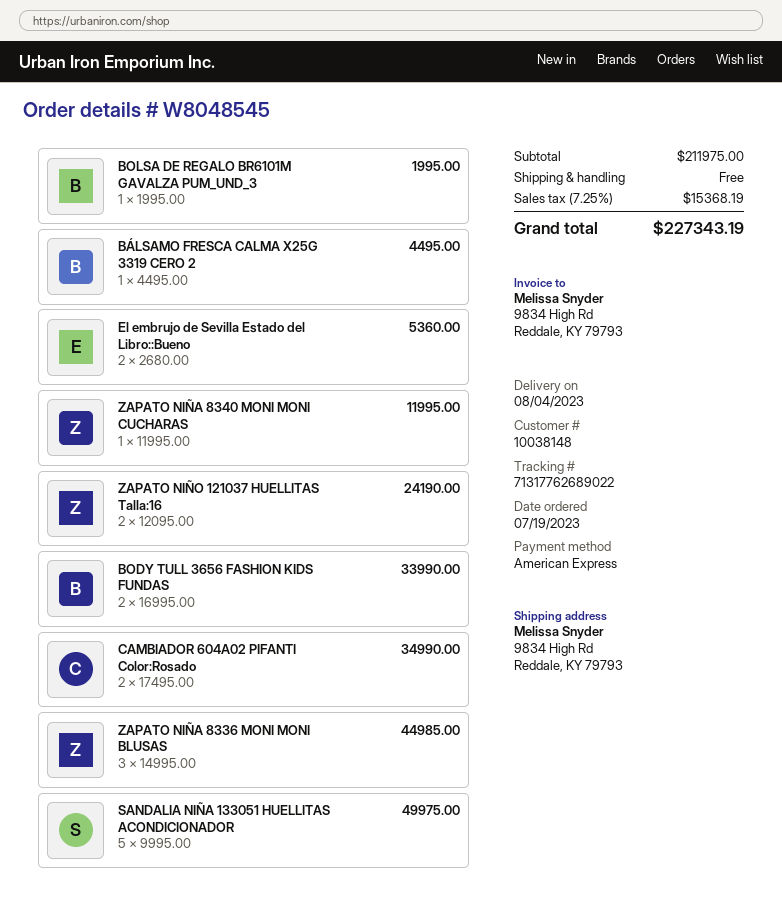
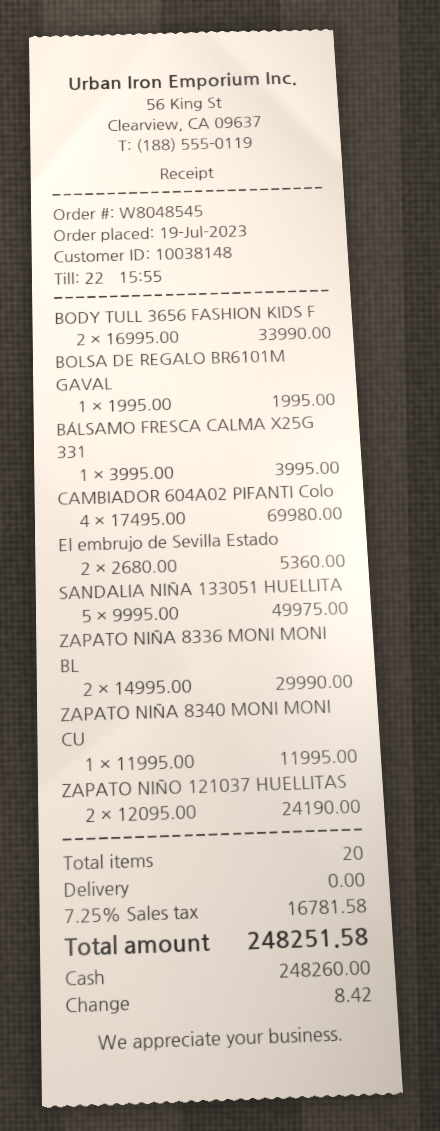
payment method: American Express -> cash
BÁLSAMO FRESCA CALMA X25G 3319 CERO 2: 1 x 4495.00 = 4495.00 -> 1 x 3995.00 = 3995.00
CAMBIADOR 604A02 PIFANTI Color:Rosado: 2 x 17495.00 = 34990.00 -> 4 x 17495.00 = 69980.00
ZAPATO NIÑA 8336 MONI MONI BLUSAS: 3 x 14995.00 = 44985.00 -> 2 x 14995.00 = 29990.00
tax: 7.25% = 15368.19 -> 7.25% = 16781.58
total: 227343.19 -> 248251.58

